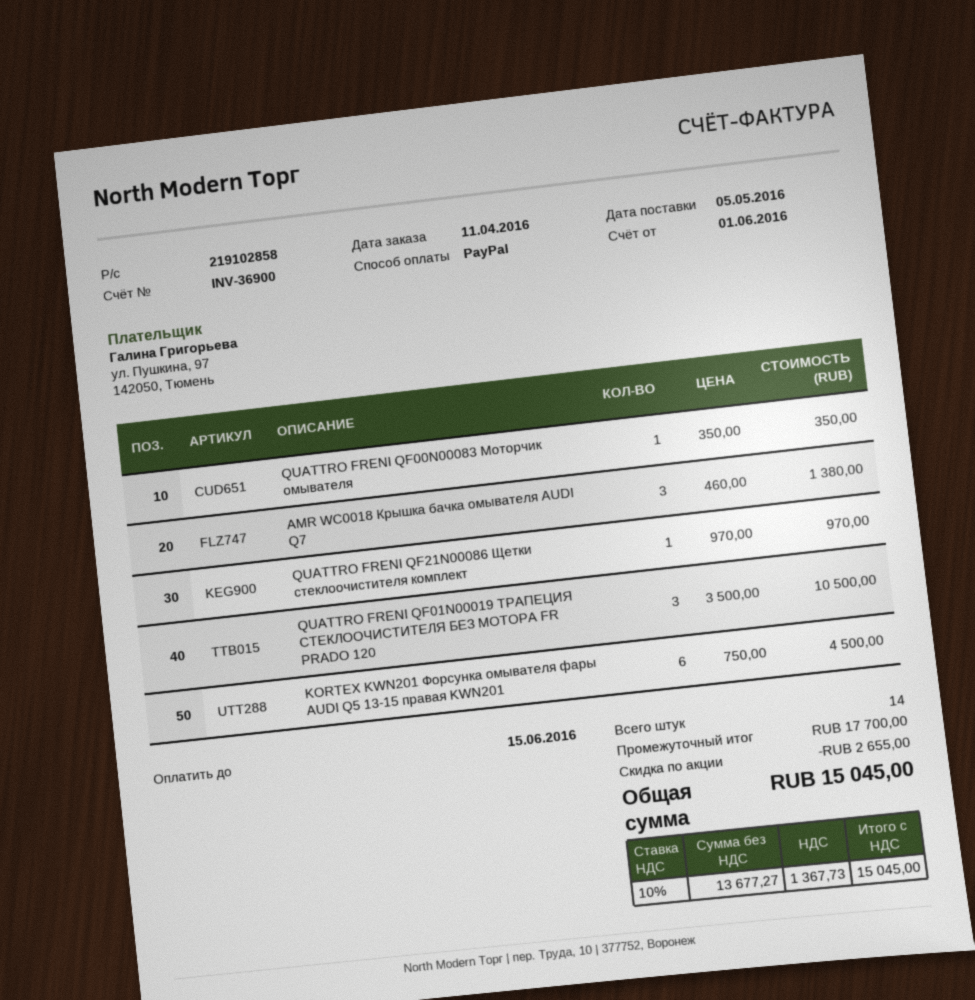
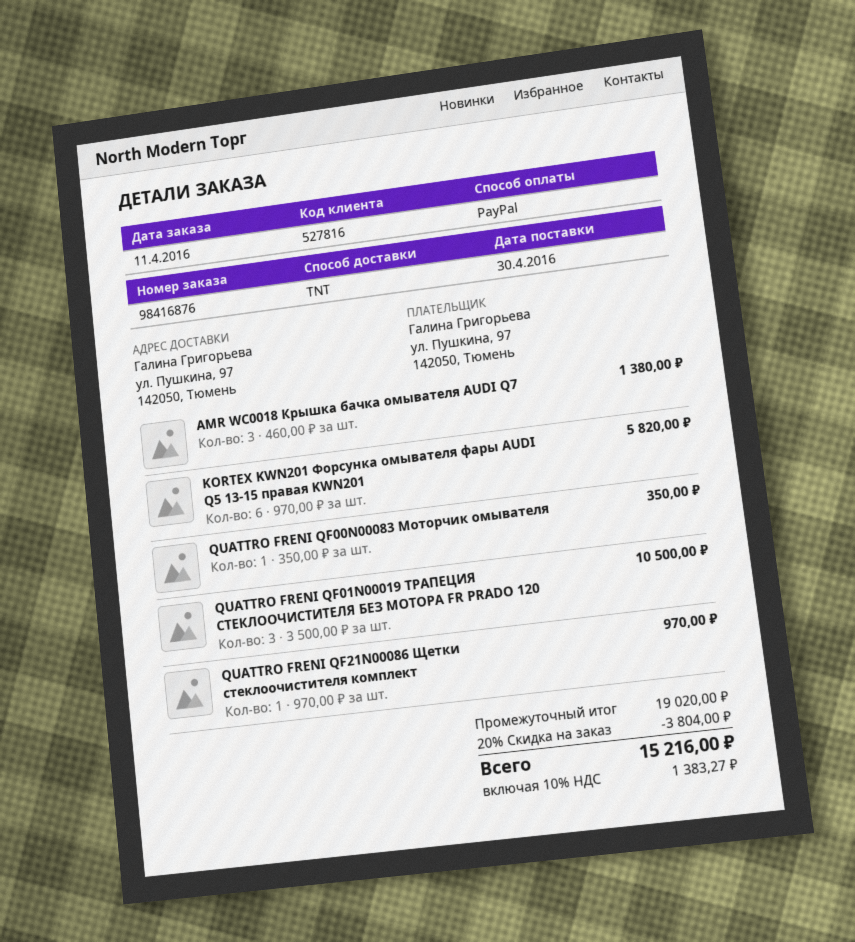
delivery date: 2016-05-05 -> 2016-04-30
KORTEX KWN201 Форсунка омывателя фары AUDI Q5 13-15 правая KWN201: 6 x 750.00 = 4500.00 -> 6 x 970.00 = 5820.00
subtotal: 17700.00 -> 19020.00
discount: 2655.00 -> 3804.00
tax: 10% = 1367.73 -> 10% = 1383.27
total: 15045.00 -> 15216.00

